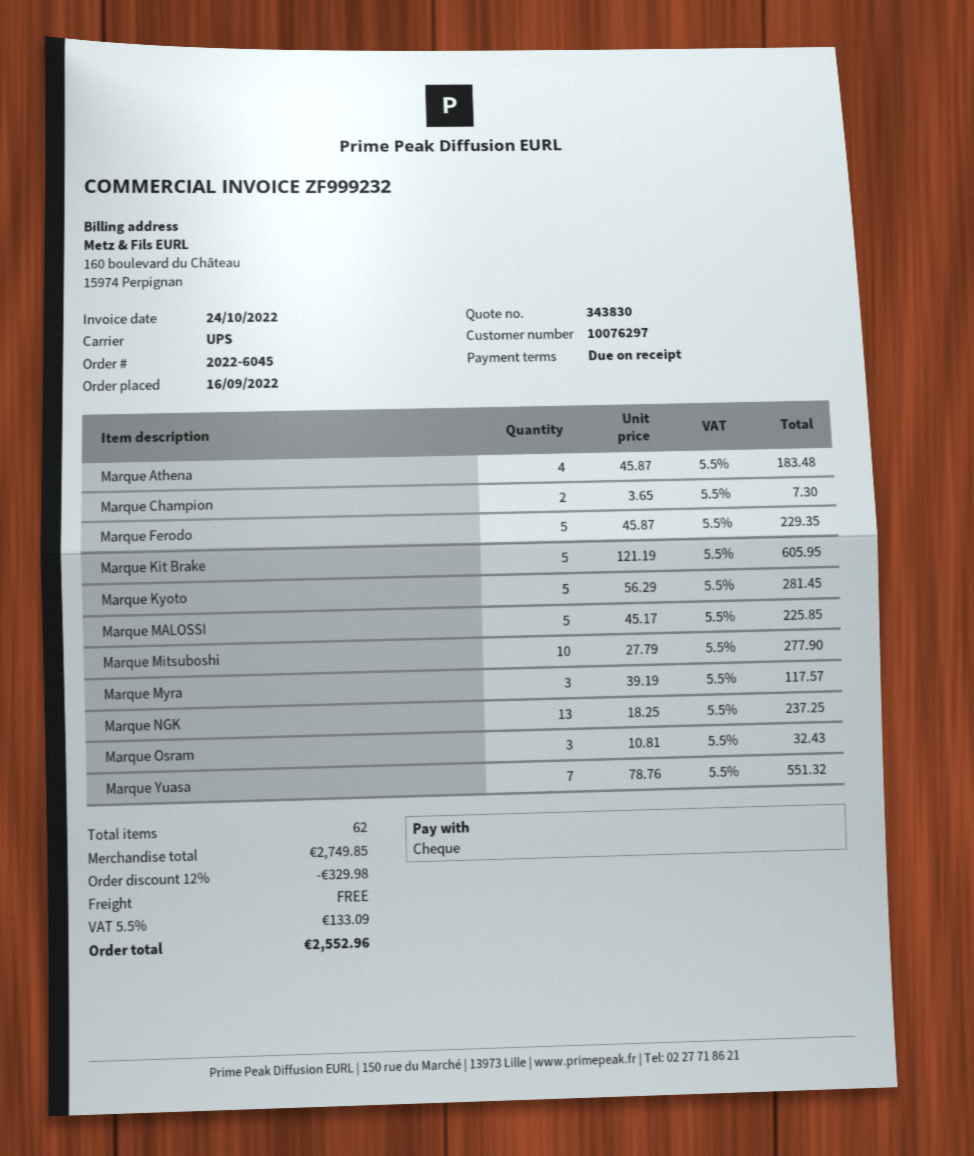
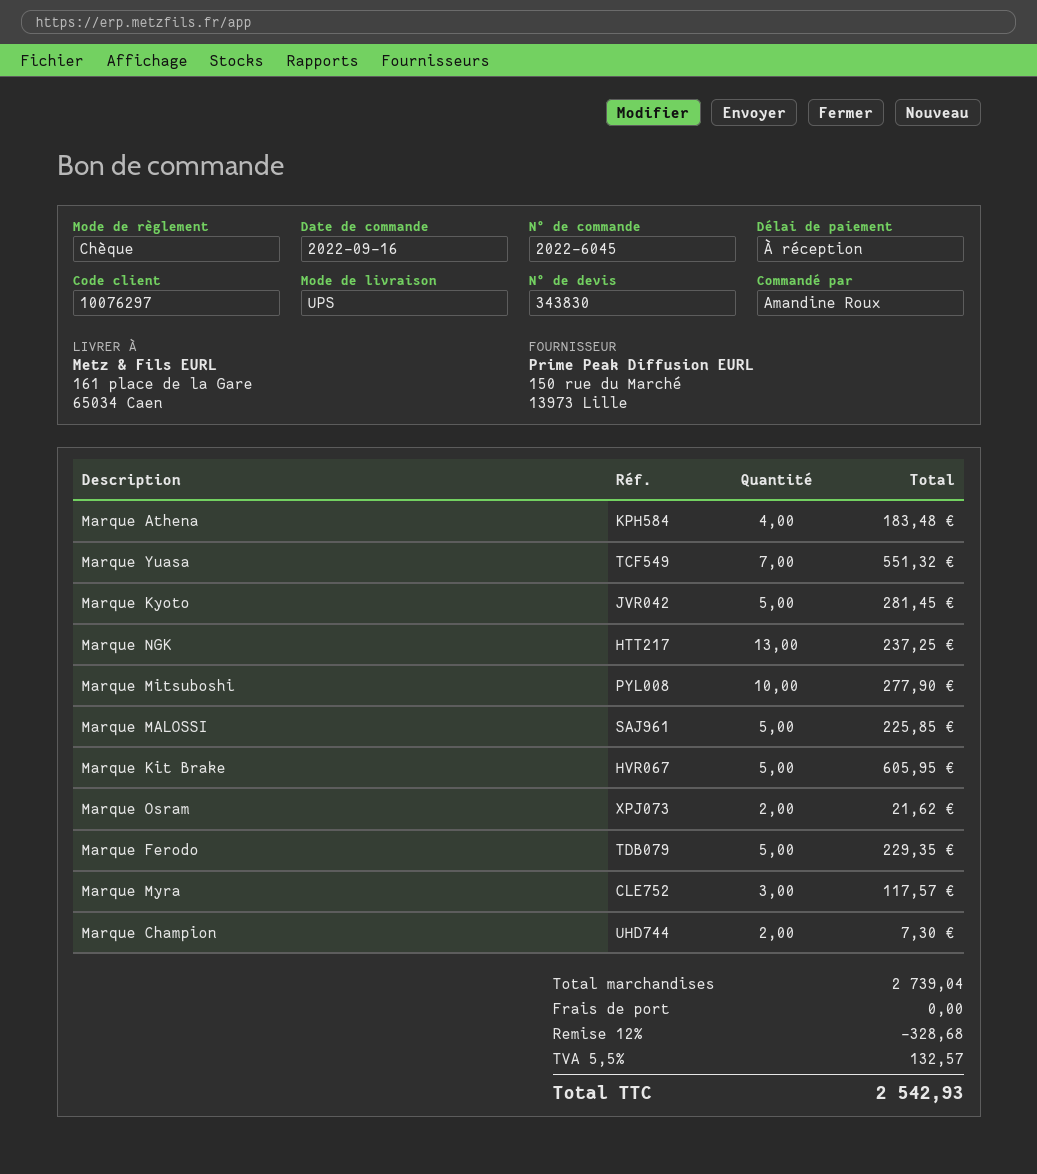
Marque Osram: 3 for 32.43 -> 2 for 21.62
subtotal: 2749.85 -> 2739.04
discount: 12% = 329.98 -> 12% = 328.68
tax: 5.5% = 133.09 -> 5.5% = 132.57
total: 2552.96 -> 2542.93

